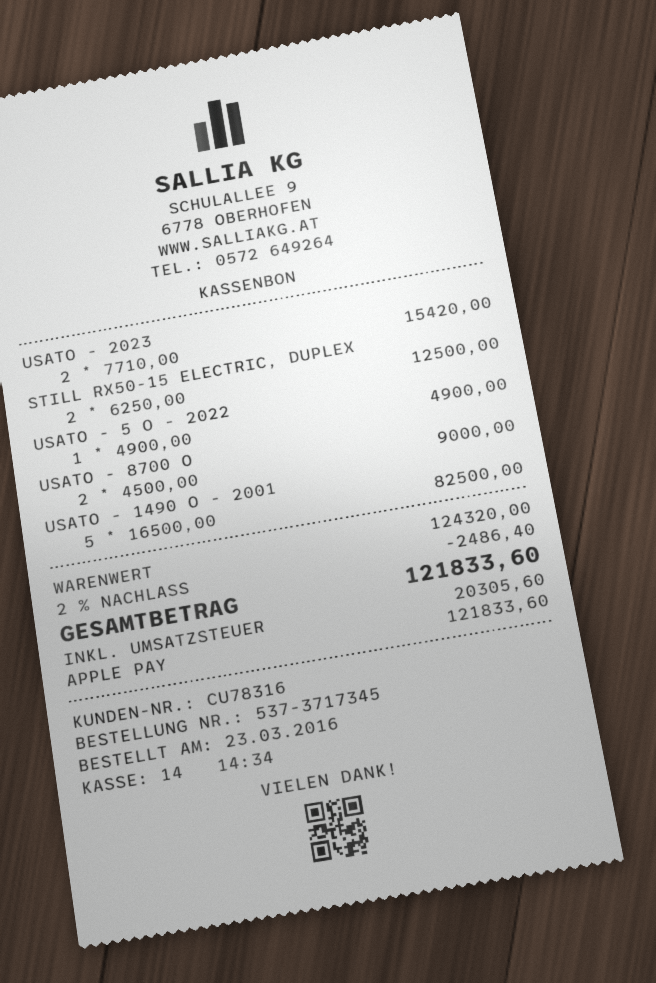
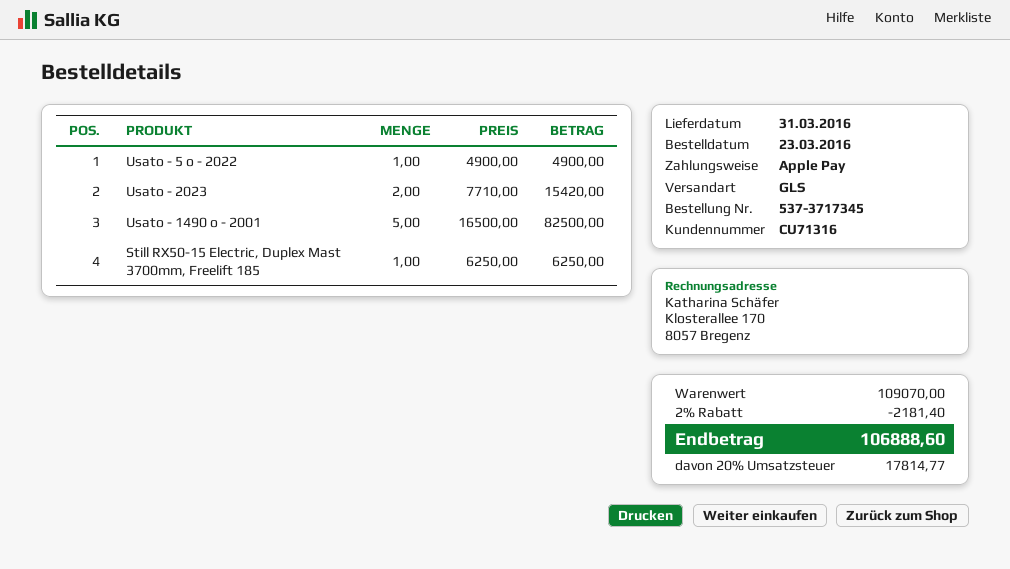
customer number: CU78316 -> CU71316
STILL RX50-15 ELECTRIC, DUPLEX: 2 x 6250.00 = 12500.00 -> 1 x 6250.00 = 6250.00
USATO - 8700 O: 2 x 4500.00 = 9000.00 -> none
subtotal: 124320.00 -> 109070.00
discount: 2% = 2486.40 -> 2% = 2181.40
tax: 20305.60 -> 17814.77
total: 121833.60 -> 106888.60

